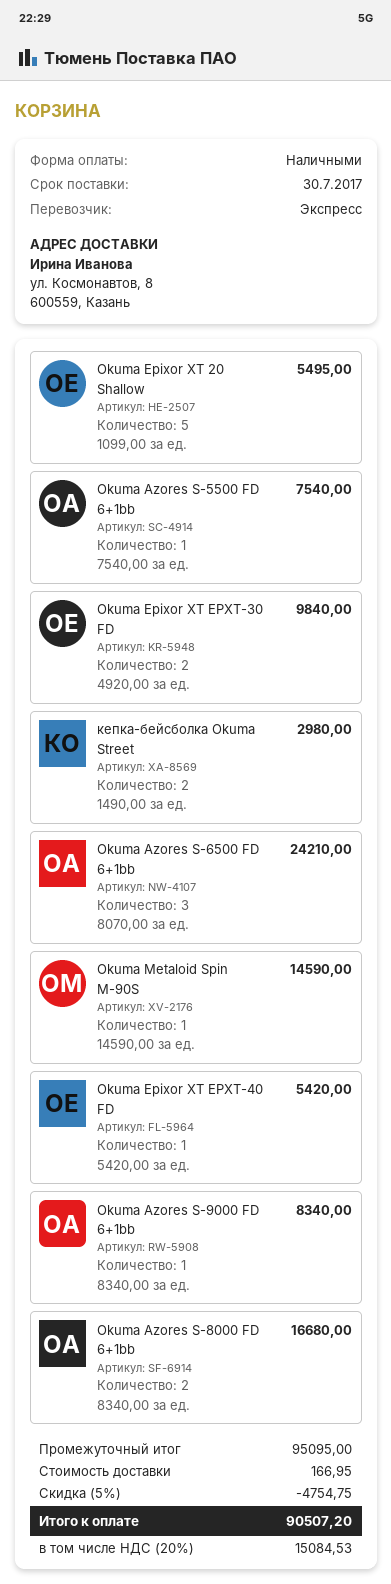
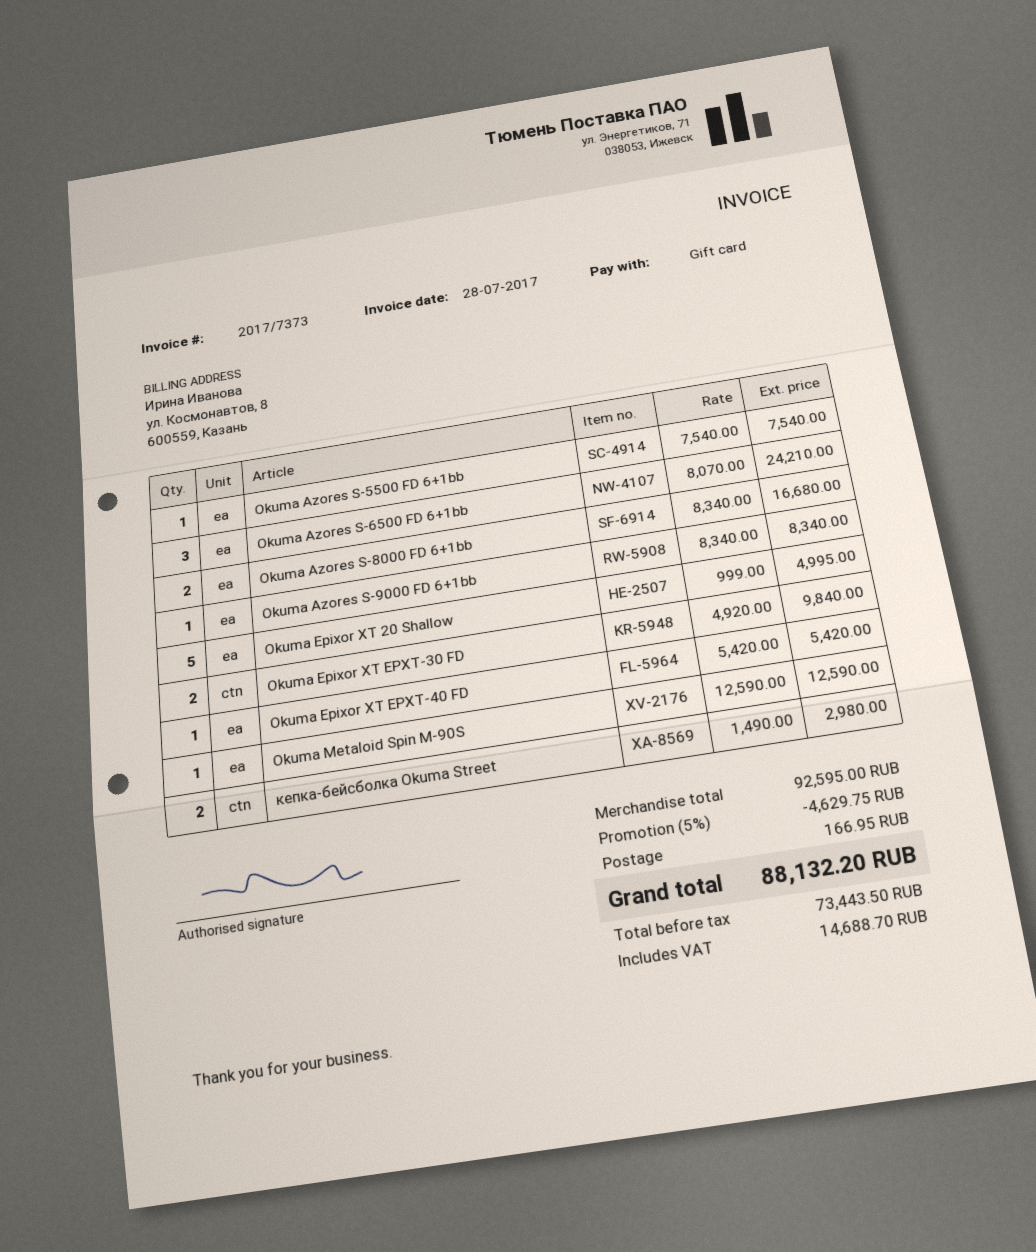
payment method: cash -> gift card
Okuma Epixor XT 20 Shallow: 5 x 1099.00 = 5495.00 -> 5 x 999.00 = 4995.00
Okuma Metaloid Spin M-90S: 1 x 14590.00 = 14590.00 -> 1 x 12590.00 = 12590.00
subtotal: 95095.00 -> 92595.00
discount: 5% = 4754.75 -> 5% = 4629.75
tax: 15084.53 -> 14688.70
total: 90507.20 -> 88132.20

